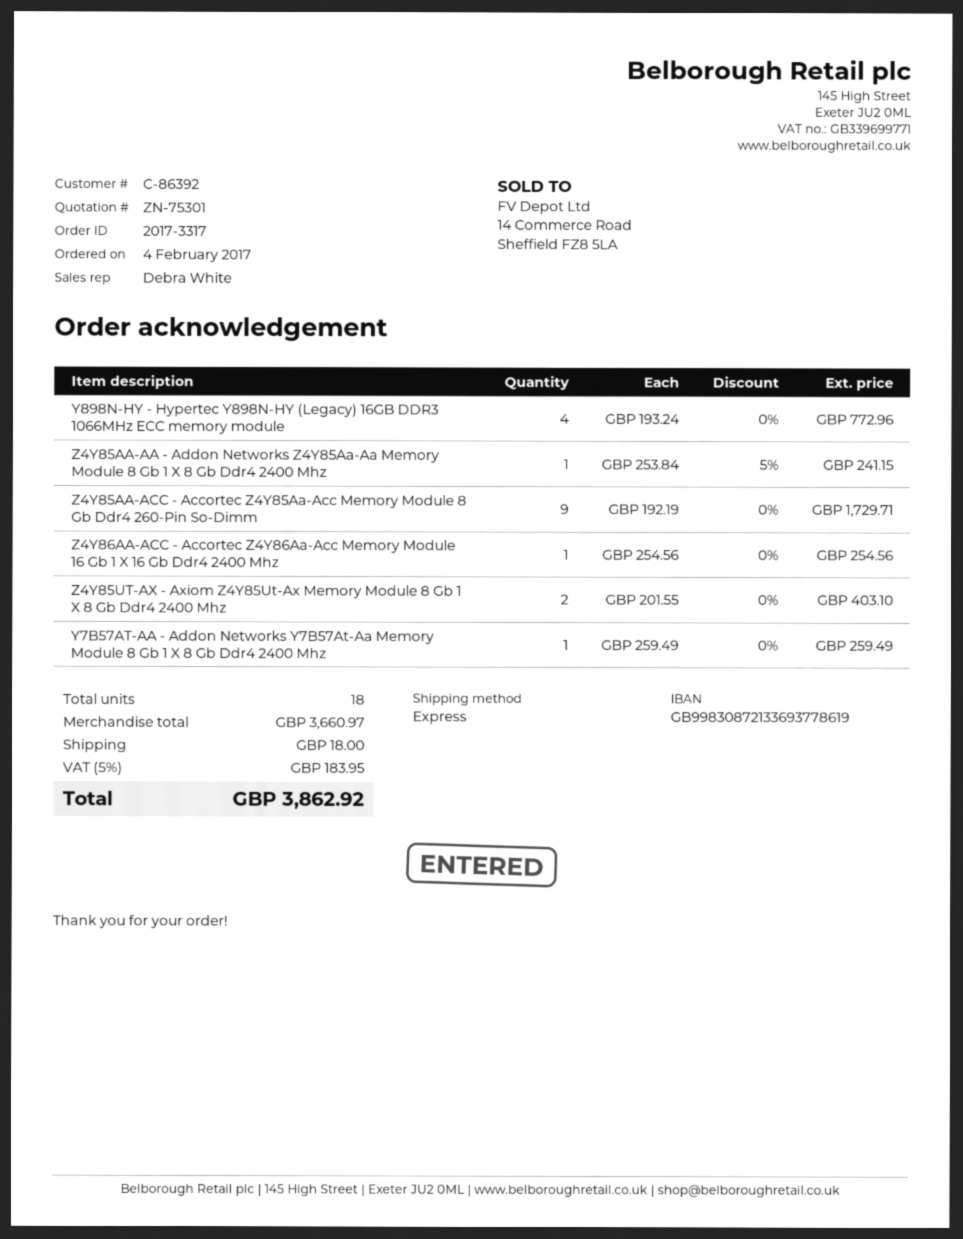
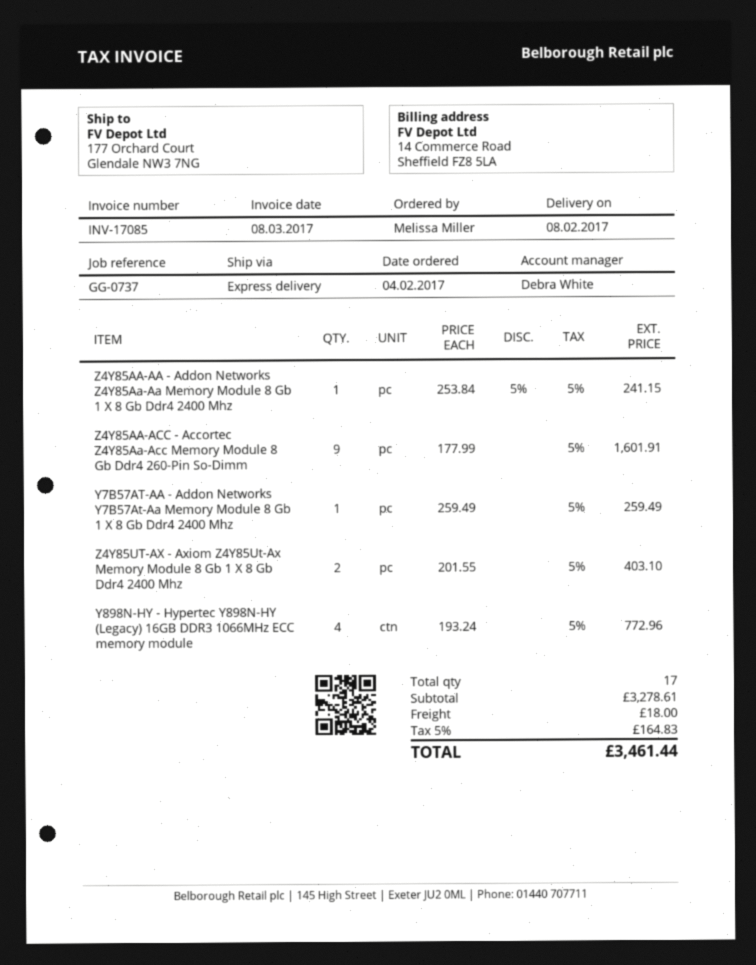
Z4Y85AA-ACC - Accortec Z4Y85Aa-Acc Memory Module 8 Gb Ddr4 260-Pin So-Dimm: 9 x 192.19 = 1729.71 -> 9 x 177.99 = 1601.91
Z4Y86AA-ACC - Accortec Z4Y86Aa-Acc Memory Module 16 Gb 1 X 16 Gb Ddr4 2400 Mhz: 1 x 254.56 = 254.56 -> none
total quantity: 18 -> 17
subtotal: 3660.97 -> 3278.61
tax: 5% = 183.95 -> 5% = 164.83
total: 3862.92 -> 3461.44

